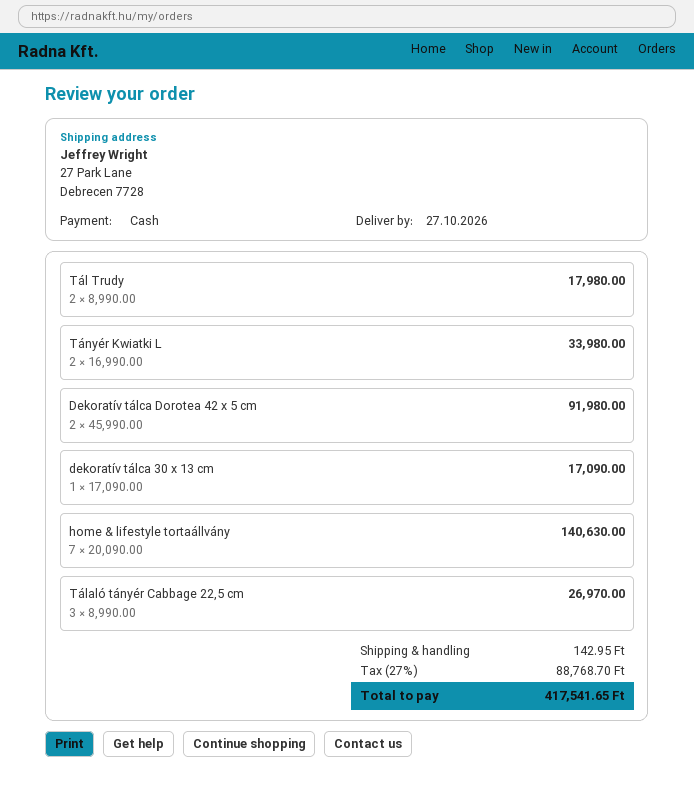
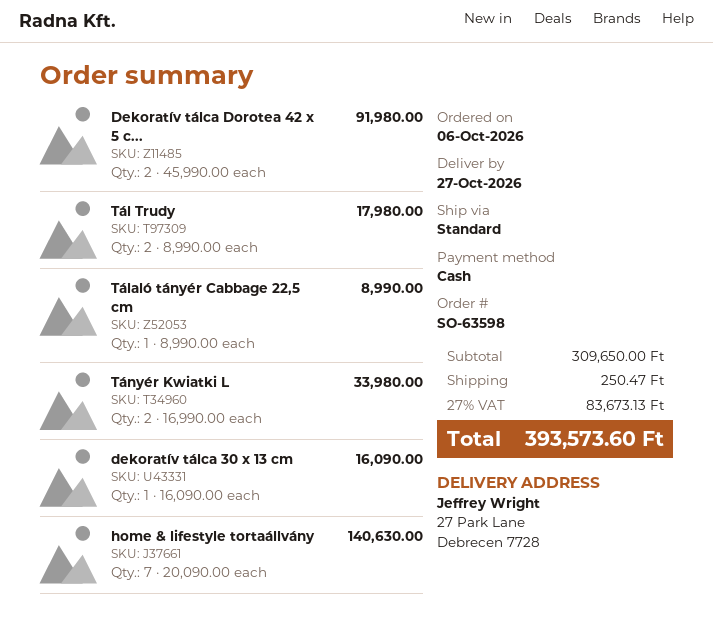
dekoratív tálca 30 x 13 cm: 1 x 17090.00 = 17090.00 -> 1 x 16090.00 = 16090.00
Tálaló tányér Cabbage 22,5 cm: 3 x 8990.00 = 26970.00 -> 1 x 8990.00 = 8990.00
shipping: 142.95 -> 250.47
tax: 27% = 88768.70 -> 27% = 83673.13
total: 417541.65 -> 393573.60

